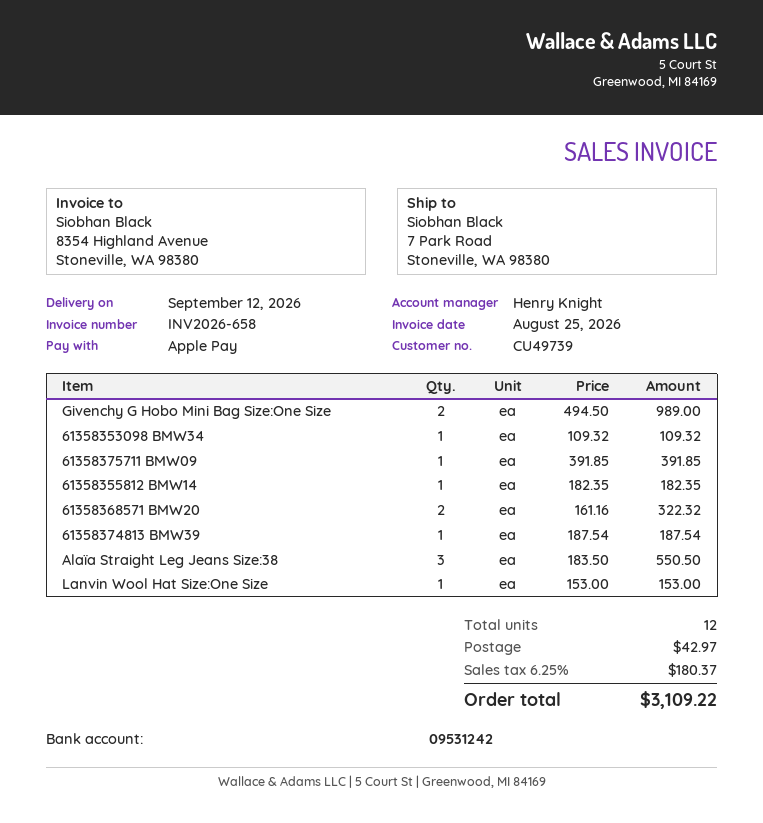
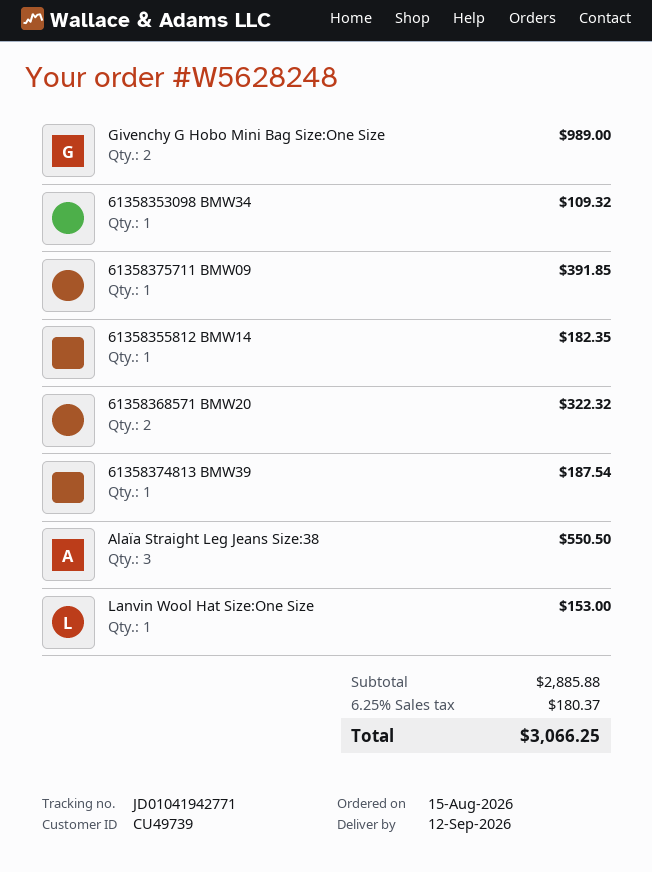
shipping: 42.97 -> none
total: 3109.22 -> 3066.25

